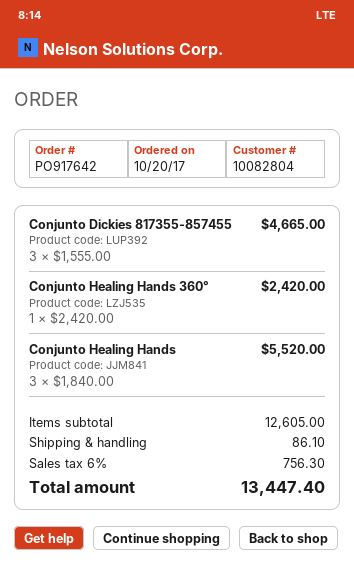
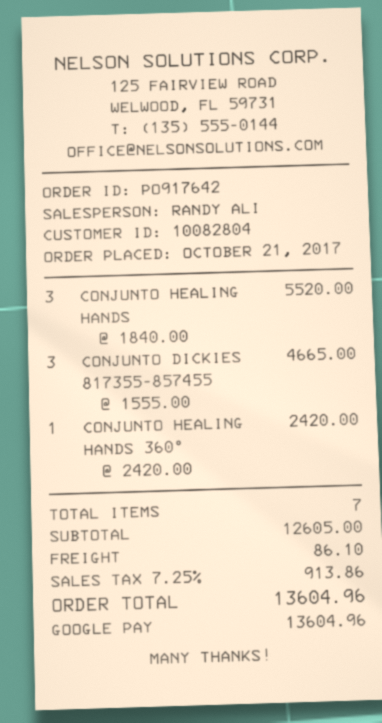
order date: 2017-10-20 -> 2017-10-21
tax: 6% = 756.30 -> 7.25% = 913.86
total: 13447.40 -> 13604.96

